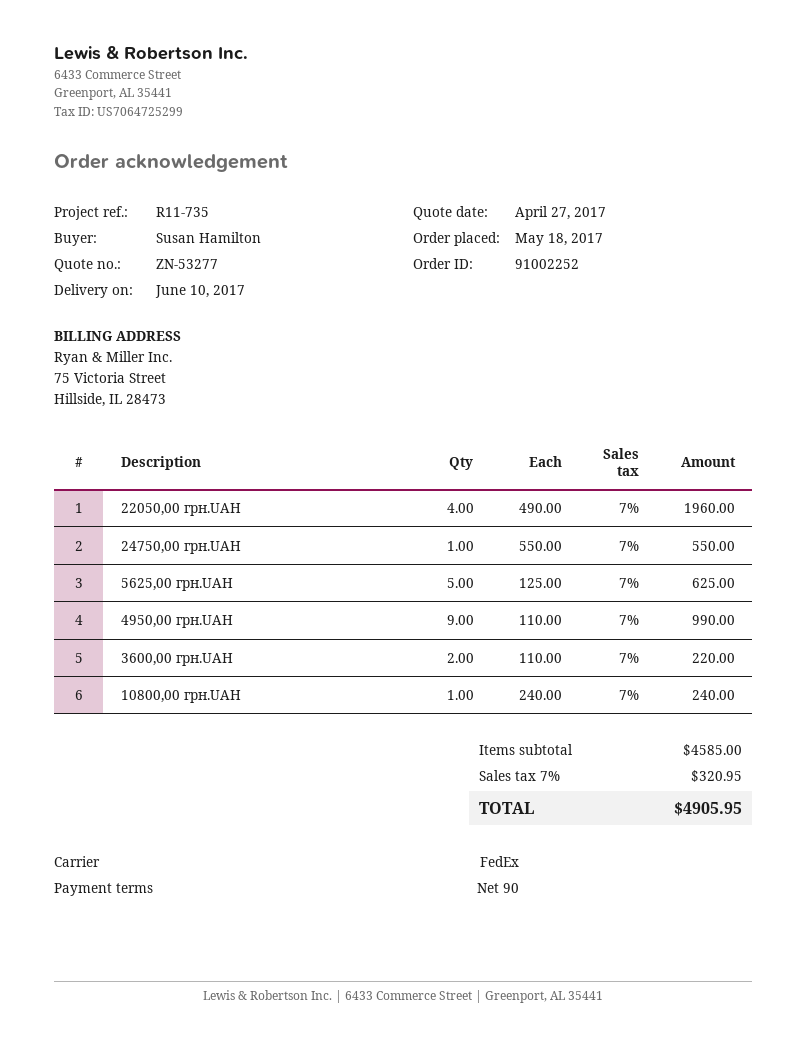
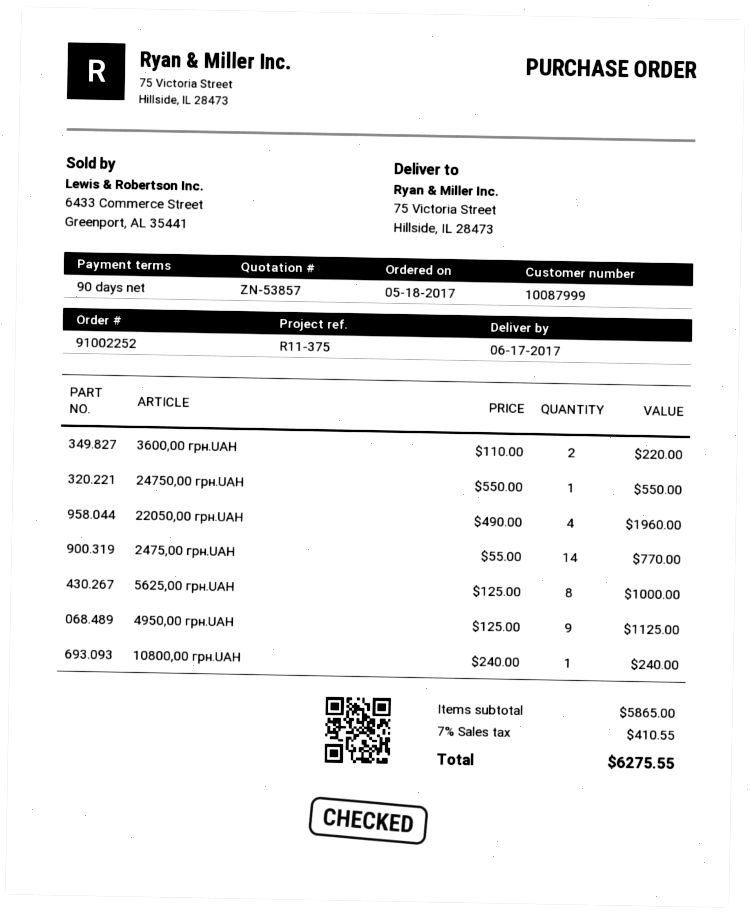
quote number: ZN-53277 -> ZN-53857
delivery date: 2017-06-10 -> 2017-06-17
reference: R11-735 -> R11-375
5625,00 грн.UAH: 5 x 125.00 = 625.00 -> 8 x 125.00 = 1000.00
4950,00 грн.UAH: 9 x 110.00 = 990.00 -> 9 x 125.00 = 1125.00
2475,00 грн.UAH: none -> 14 x 55.00 = 770.00
subtotal: 4585.00 -> 5865.00
tax: 7% = 320.95 -> 7% = 410.55
total: 4905.95 -> 6275.55

